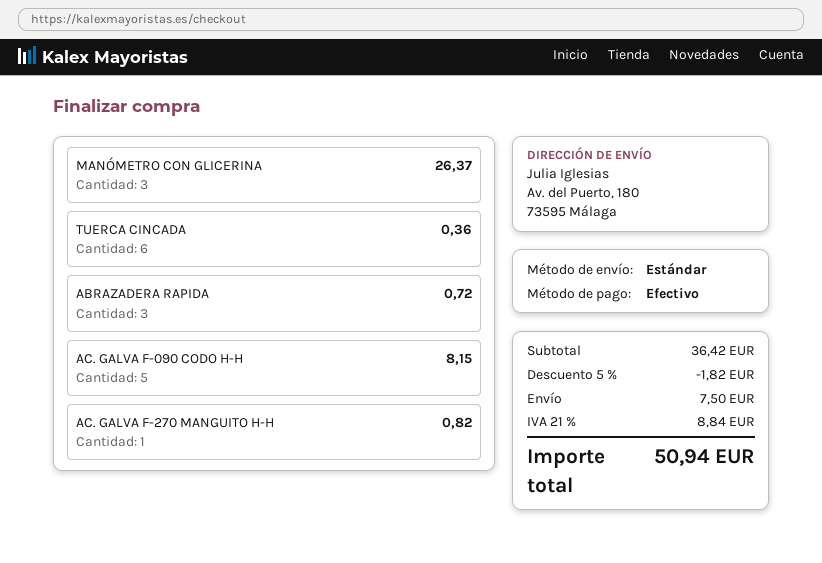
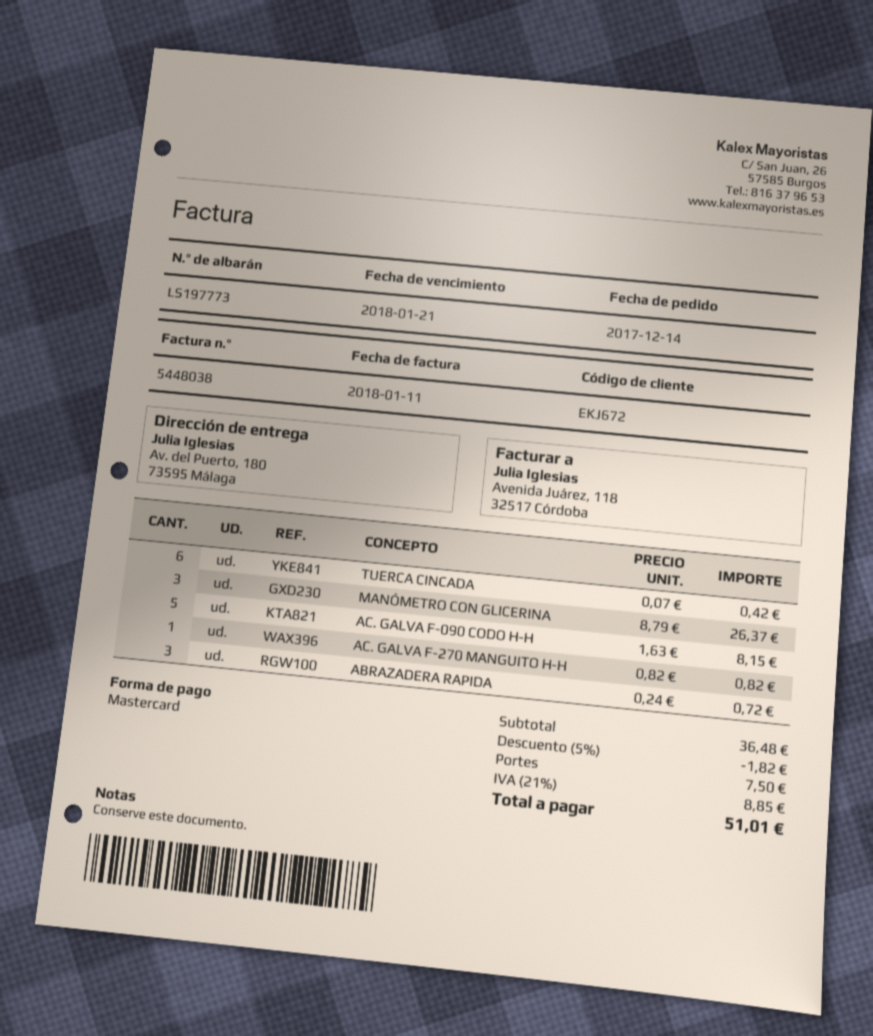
payment method: cash -> Mastercard
TUERCA CINCADA: 6 for 0.36 -> 6 for 0.42
subtotal: 36.42 -> 36.48
tax: 21% = 8.84 -> 21% = 8.85
total: 50.94 -> 51.01

